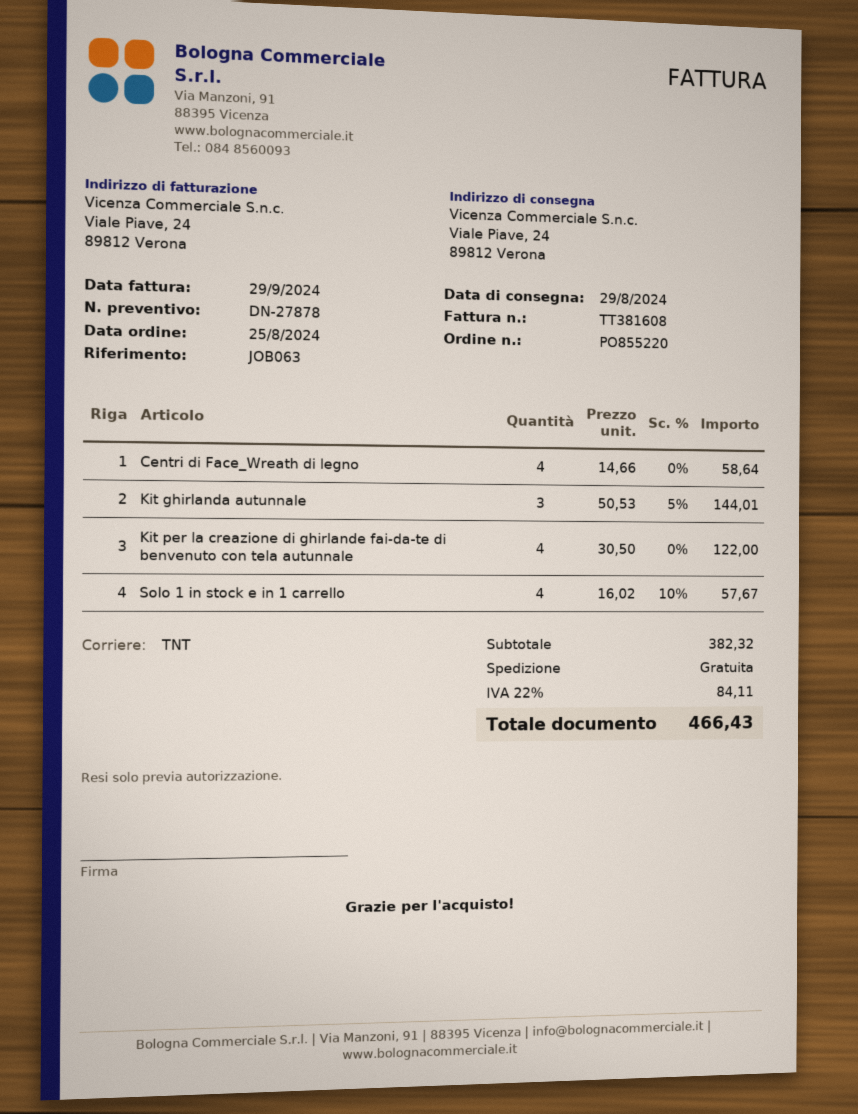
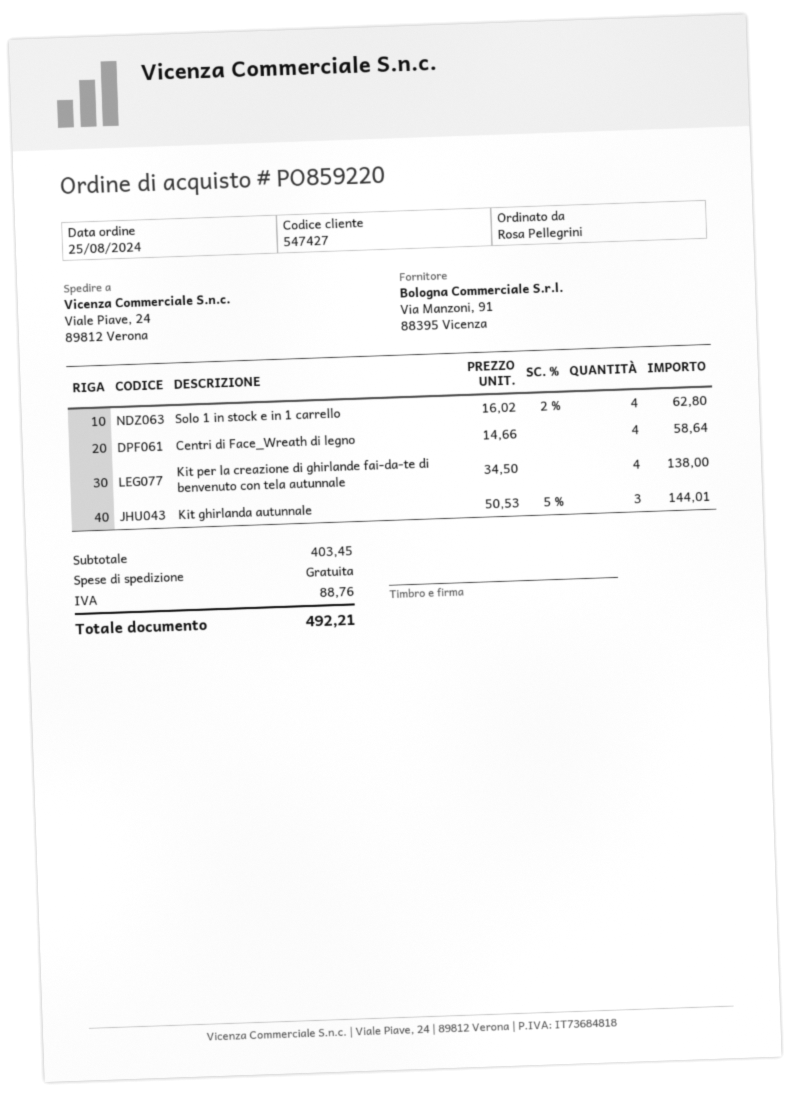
order number: PO855220 -> PO859220
Kit per la creazione di ghirlande fai-da-te di benvenuto con tela autunnale: 4 x 30.50 = 122.00 -> 4 x 34.50 = 138.00
Solo 1 in stock e in 1 carrello: 4 x 16.02 - 10% = 57.67 -> 4 x 16.02 - 2% = 62.80
subtotal: 382.32 -> 403.45
tax: 84.11 -> 88.76
total: 466.43 -> 492.21

